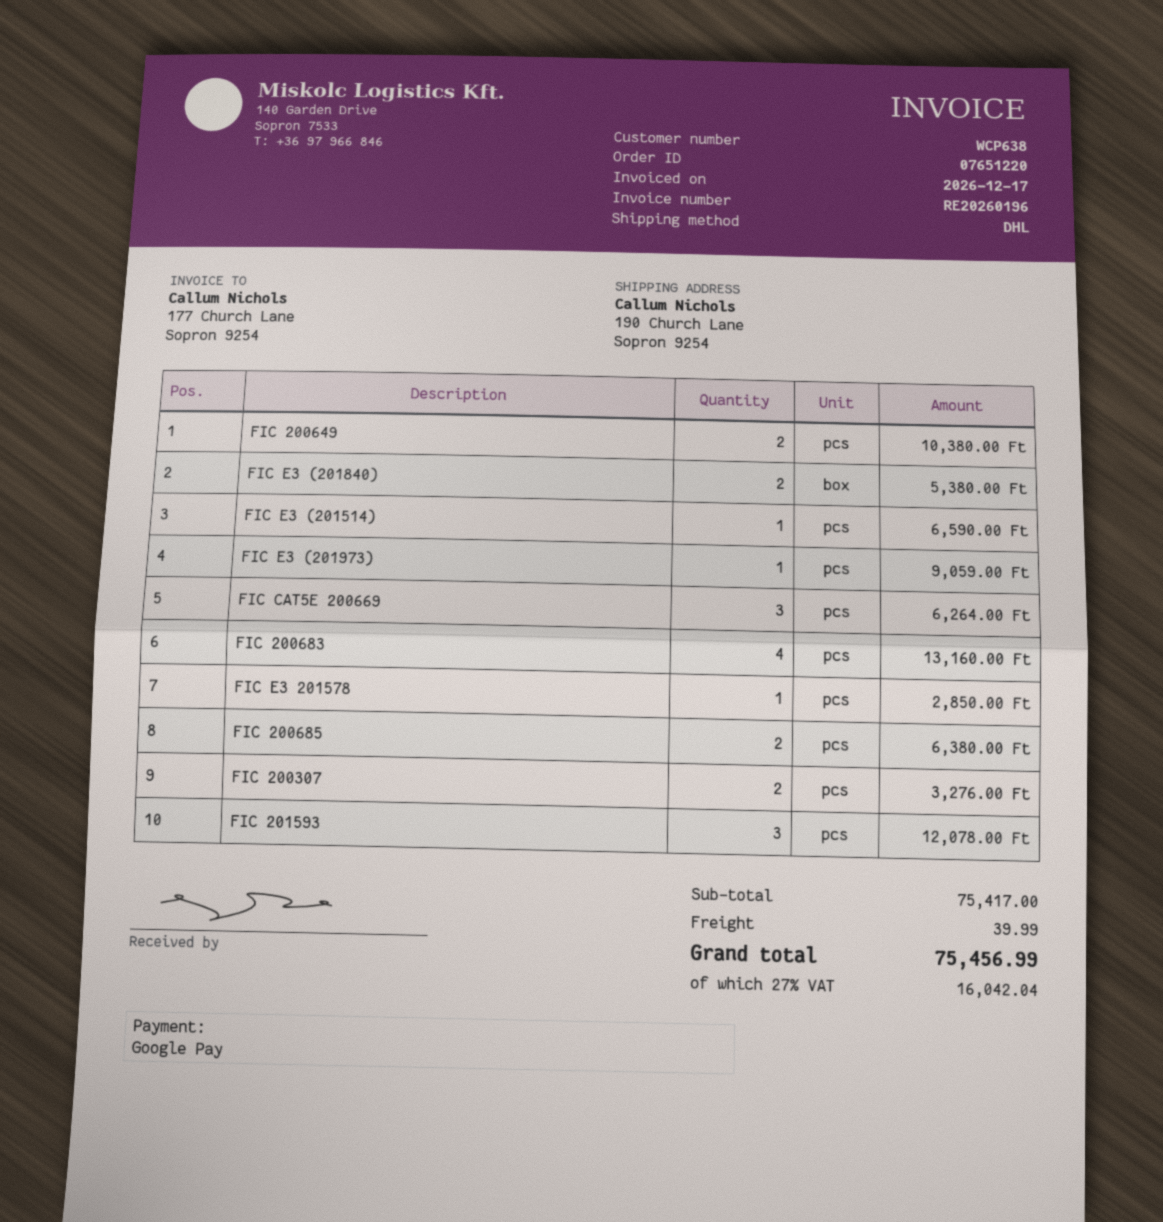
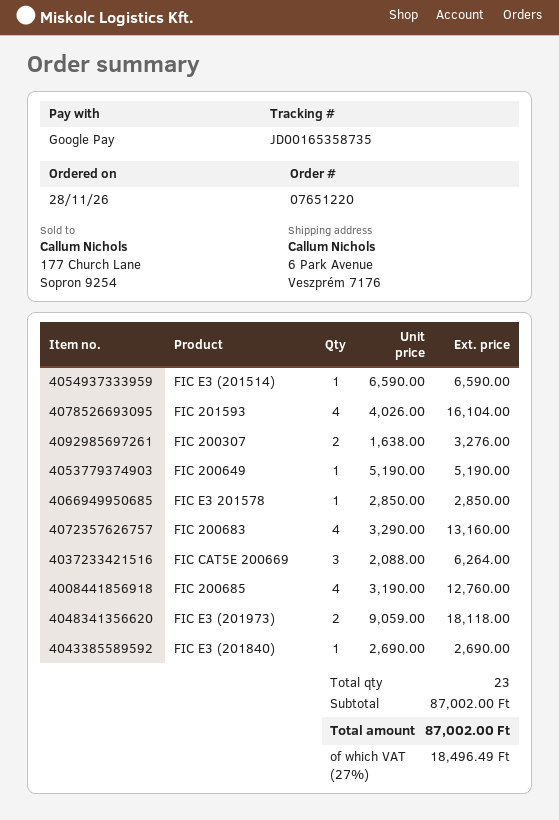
ship to: 190 Church Lane, Sopron 9254 -> 6 Park Avenue, Veszprém 7176
FIC 200649: 2 for 10380.00 -> 1 for 5190.00
FIC E3 (201840): 2 for 5380.00 -> 1 for 2690.00
FIC E3 (201973): 1 for 9059.00 -> 2 for 18118.00
FIC 200685: 2 for 6380.00 -> 4 for 12760.00
FIC 201593: 3 for 12078.00 -> 4 for 16104.00
subtotal: 75417.00 -> 87002.00
shipping: 39.99 -> none
tax: 27% = 16042.04 -> 27% = 18496.49
total: 75456.99 -> 87002.00

